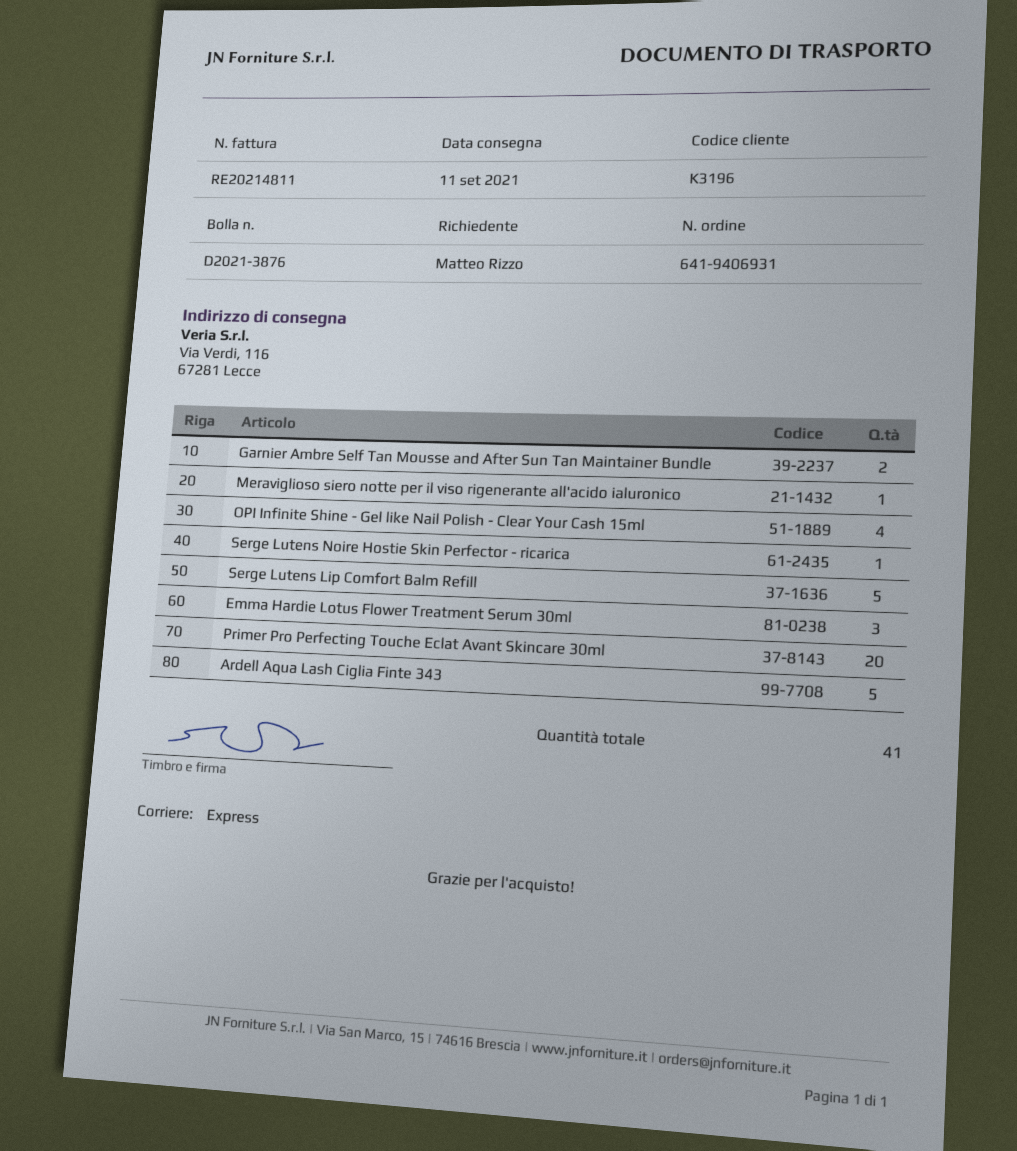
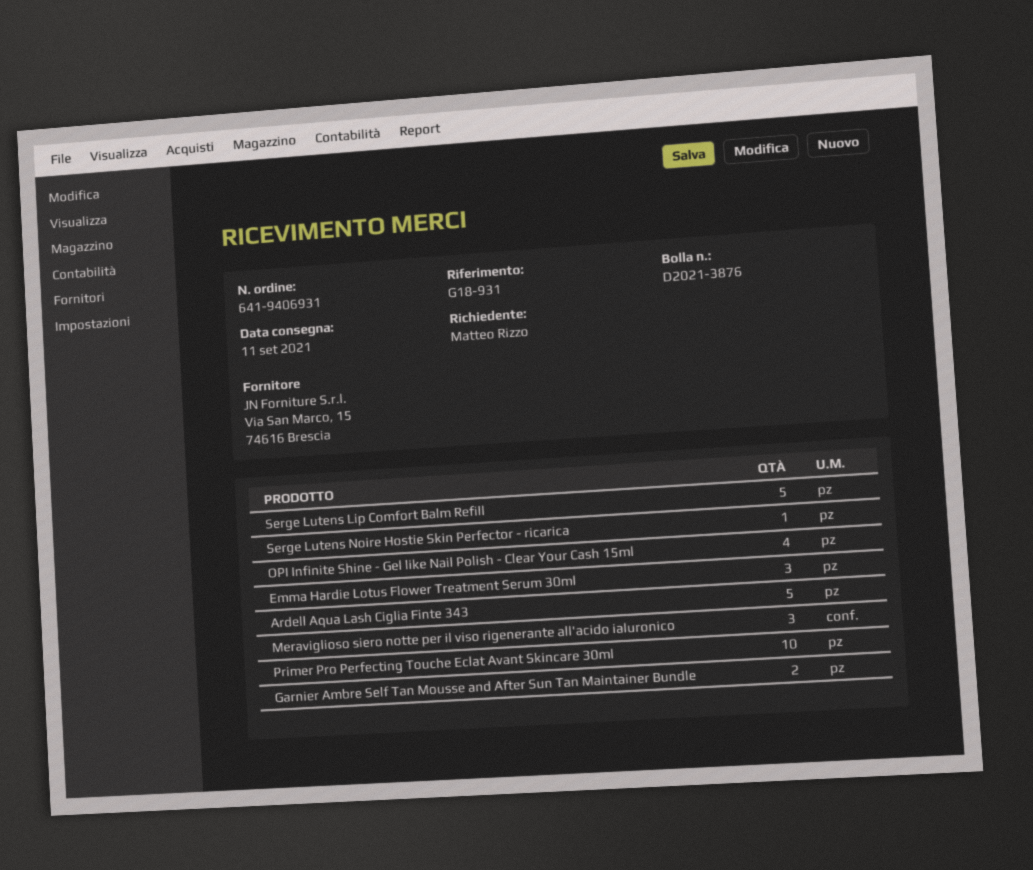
Meraviglioso siero notte per il viso rigenerante all'acido ialuronico: 1 -> 3
Primer Pro Perfecting Touche Eclat Avant Skincare 30ml: 20 -> 10

